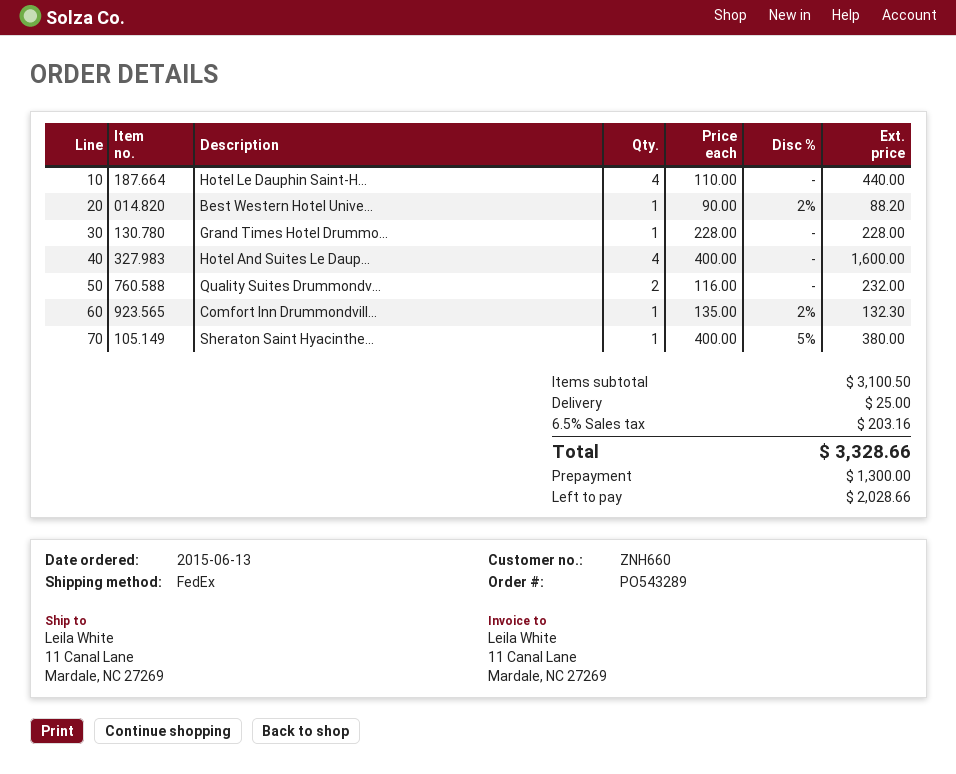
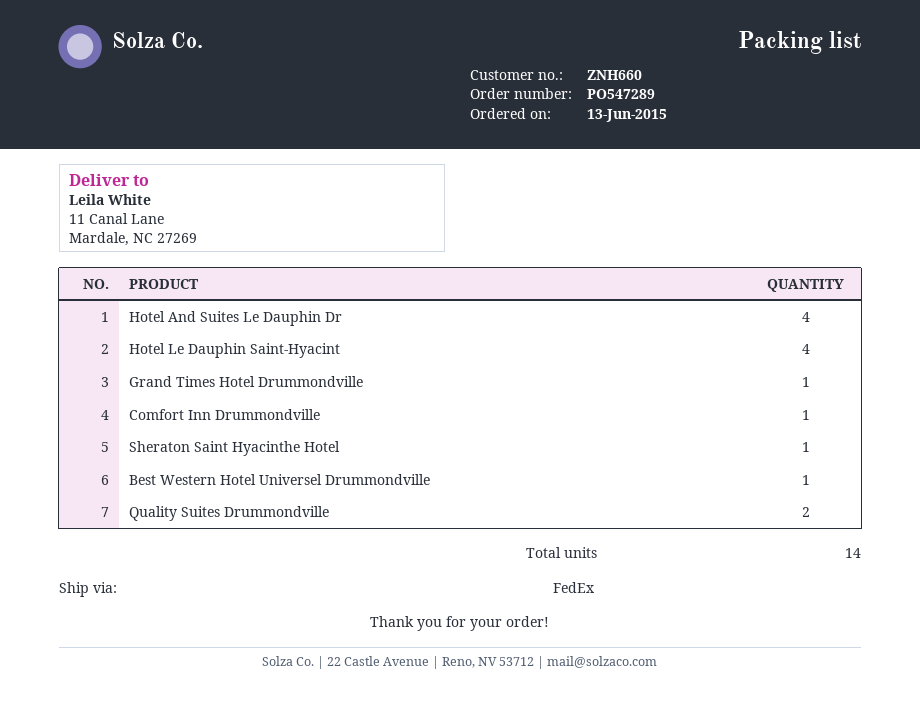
order number: PO543289 -> PO547289

